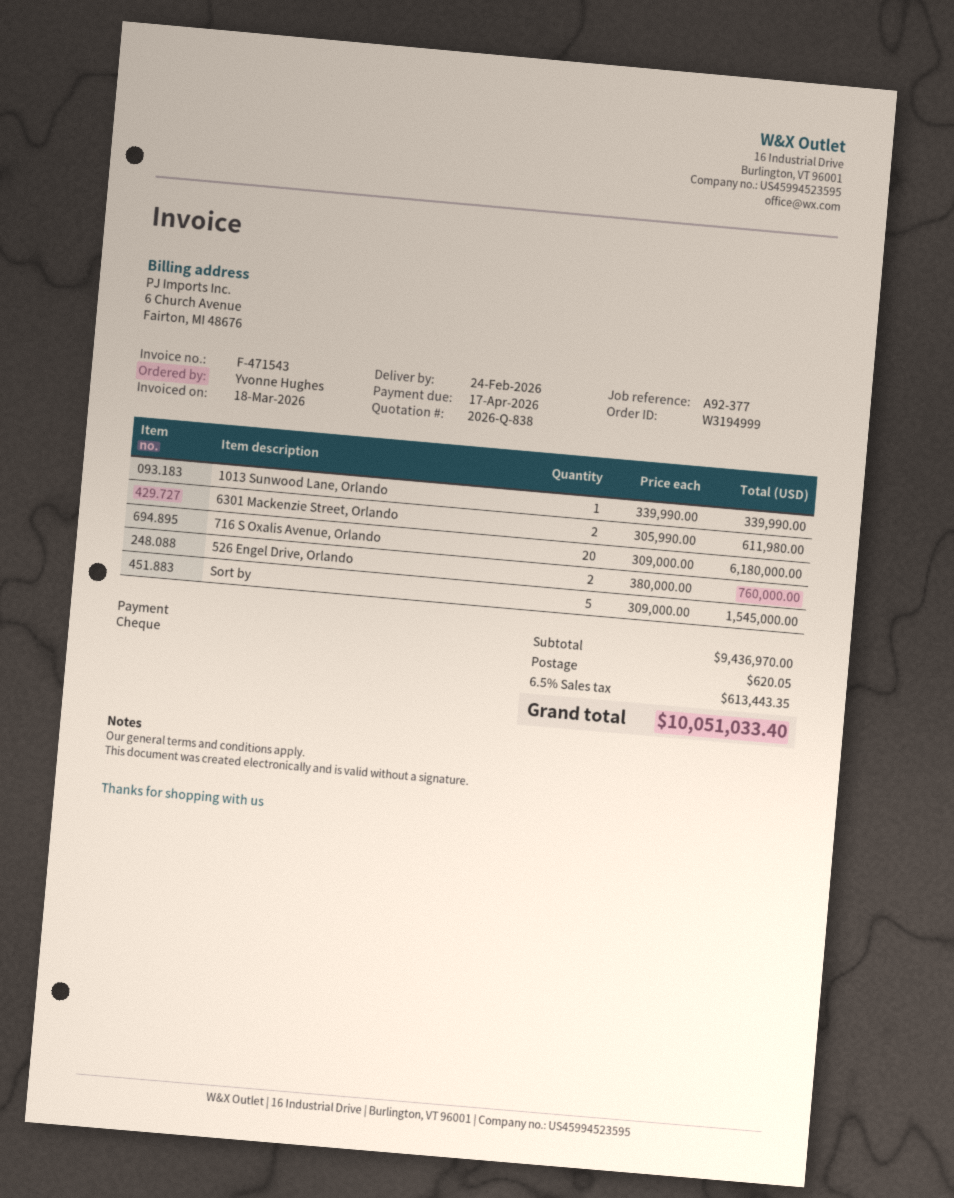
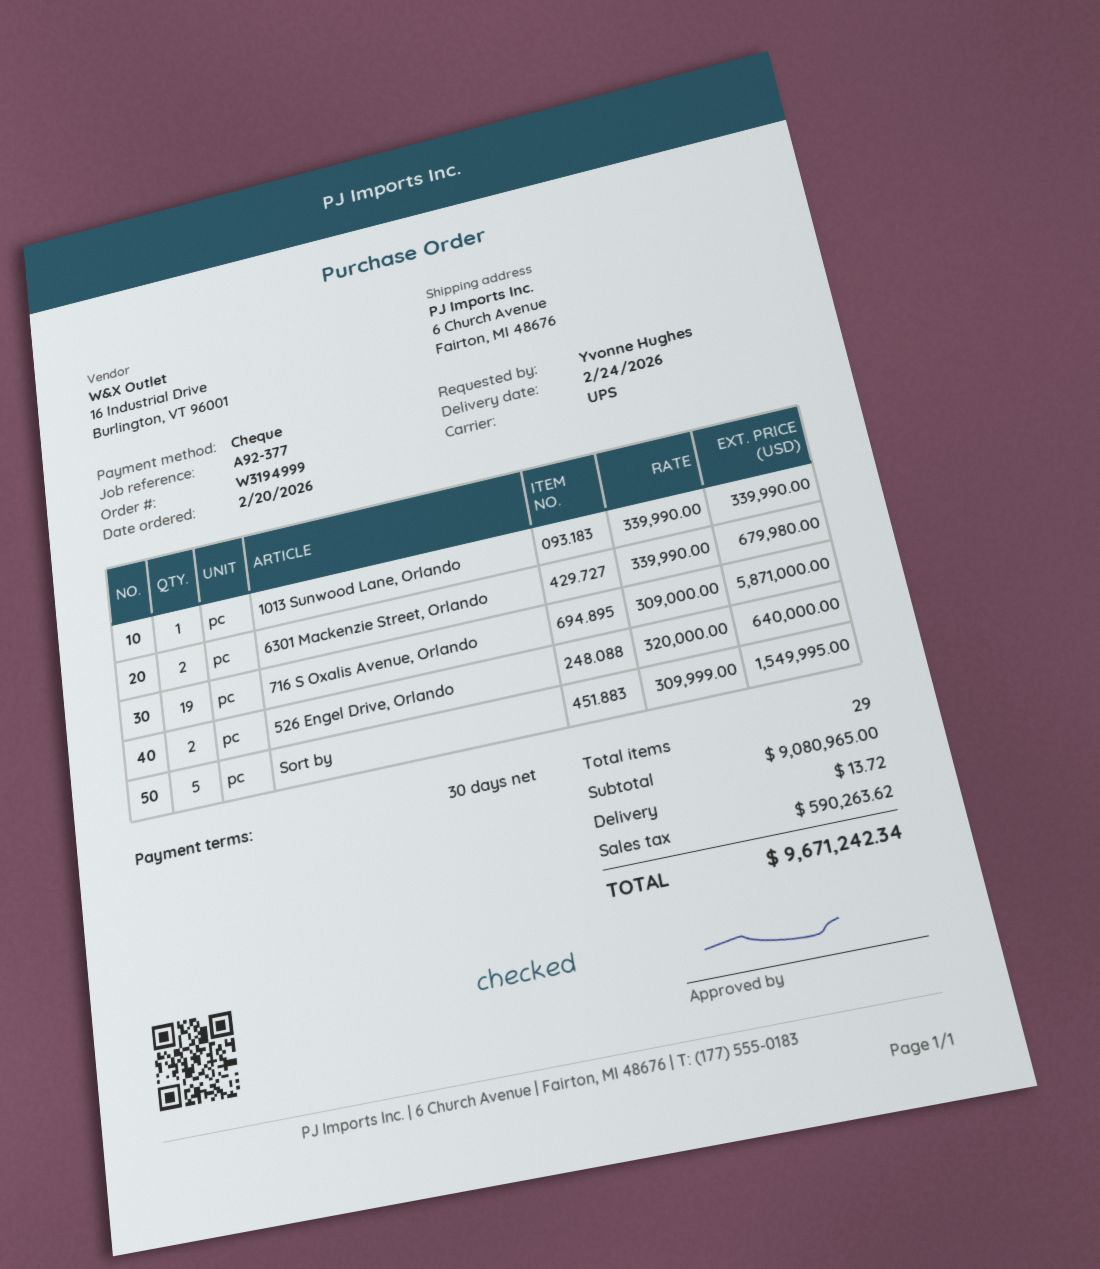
6301 Mackenzie Street, Orlando: 2 x 305990.00 = 611980.00 -> 2 x 339990.00 = 679980.00
716 S Oxalis Avenue, Orlando: 20 x 309000.00 = 6180000.00 -> 19 x 309000.00 = 5871000.00
526 Engel Drive, Orlando: 2 x 380000.00 = 760000.00 -> 2 x 320000.00 = 640000.00
Sort by: 5 x 309000.00 = 1545000.00 -> 5 x 309999.00 = 1549995.00
subtotal: 9436970.00 -> 9080965.00
shipping: 620.05 -> 13.72
tax: 613443.35 -> 590263.62
total: 10051033.40 -> 9671242.34

